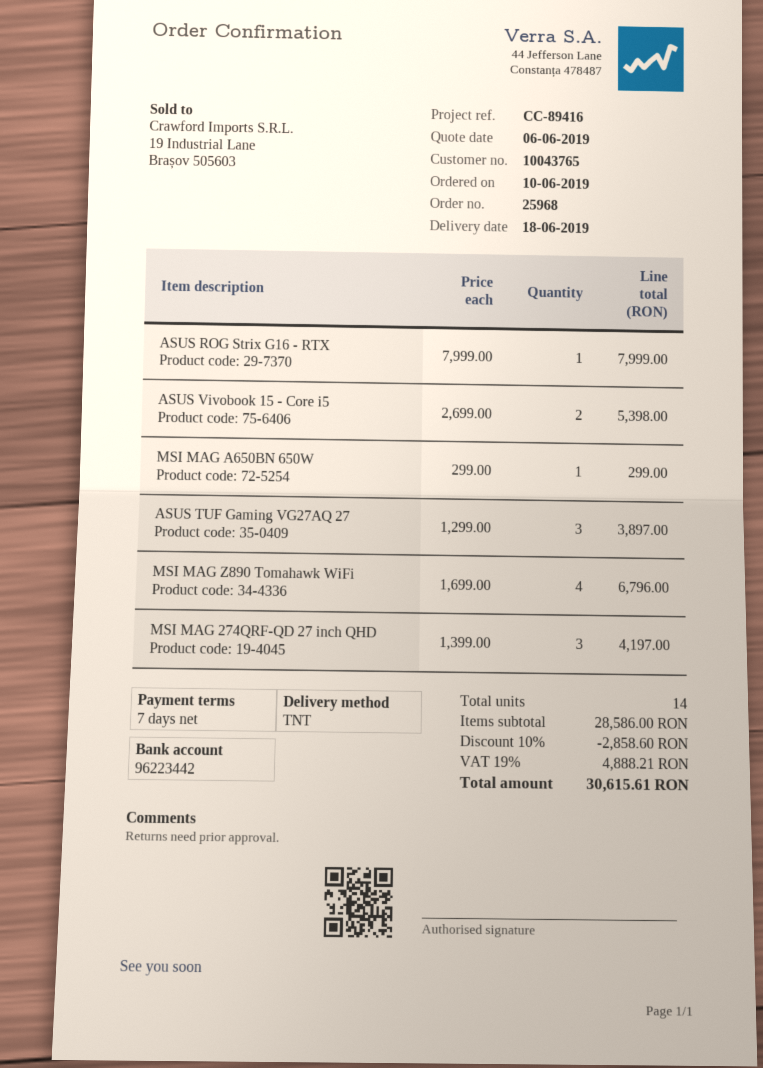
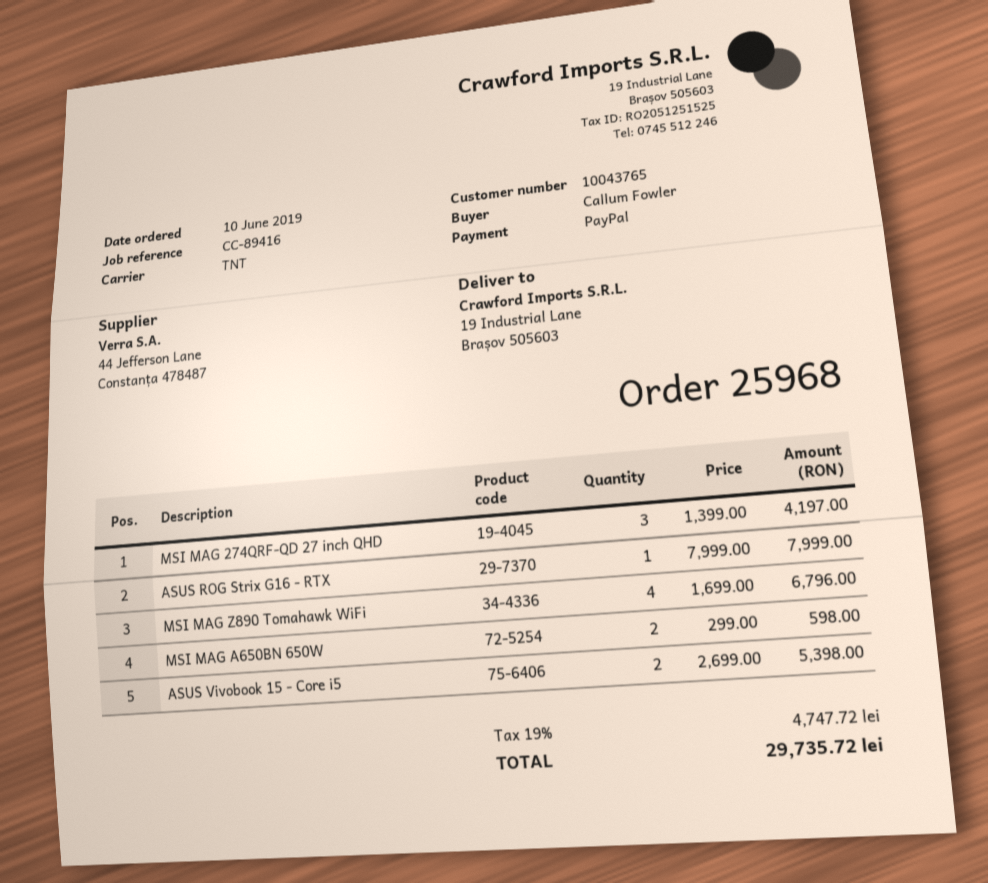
MSI MAG A650BN 650W: 1 x 299.00 = 299.00 -> 2 x 299.00 = 598.00
ASUS TUF Gaming VG27AQ 27: 3 x 1299.00 = 3897.00 -> none
discount: 10% = 2858.60 -> none
tax: 19% = 4888.21 -> 19% = 4747.72
total: 30615.61 -> 29735.72

